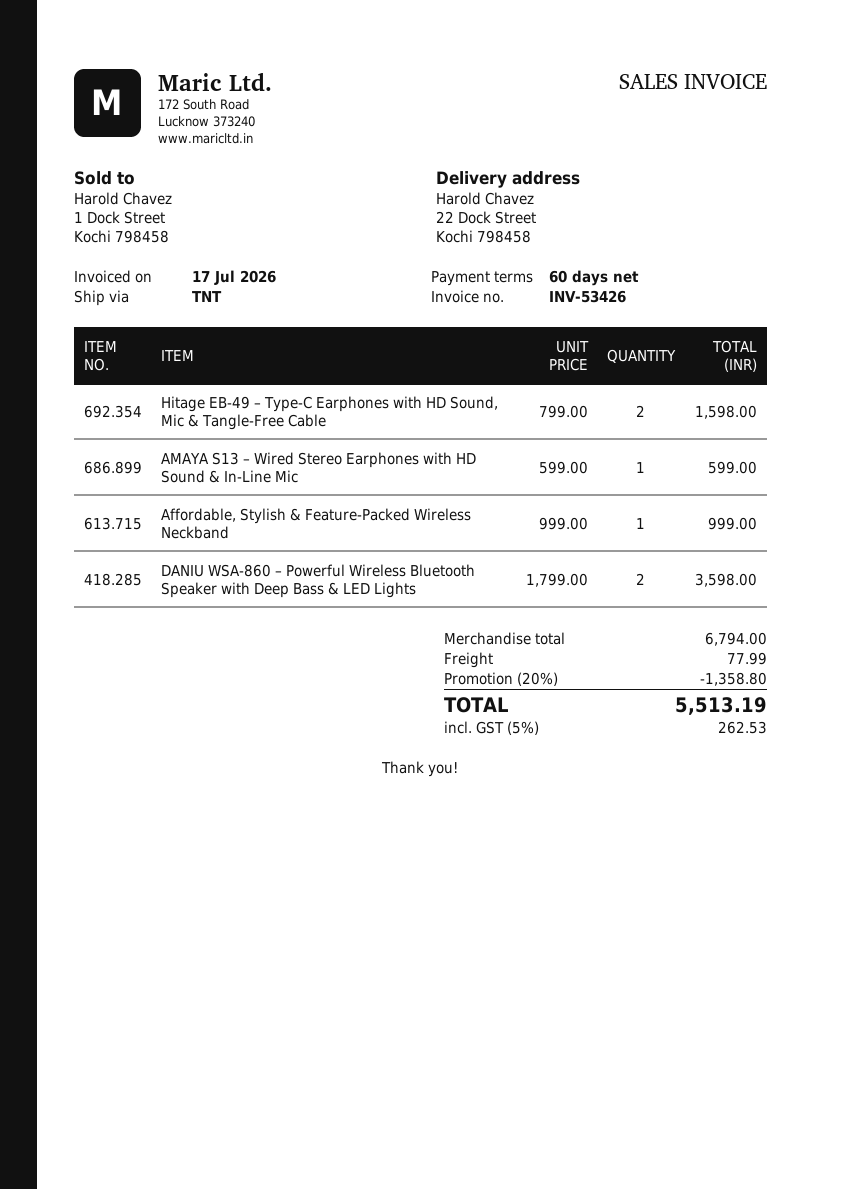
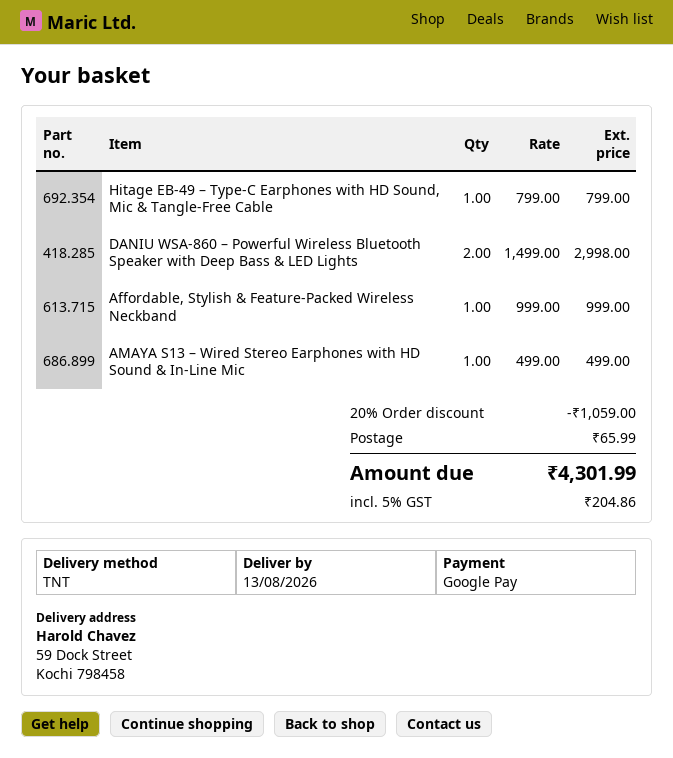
ship to: 22 Dock Street, Kochi 798458 -> 59 Dock Street, Kochi 798458
Hitage EB-49 – Type-C Earphones with HD Sound, Mic & Tangle-Free Cable: 2 x 799.00 = 1598.00 -> 1 x 799.00 = 799.00
AMAYA S13 – Wired Stereo Earphones with HD Sound & In-Line Mic: 1 x 599.00 = 599.00 -> 1 x 499.00 = 499.00
DANIU WSA-860 – Powerful Wireless Bluetooth Speaker with Deep Bass & LED Lights: 2 x 1799.00 = 3598.00 -> 2 x 1499.00 = 2998.00
discount: 20% = 1358.80 -> 20% = 1059.00
shipping: 77.99 -> 65.99
tax: 5% = 262.53 -> 5% = 204.86
total: 5513.19 -> 4301.99

